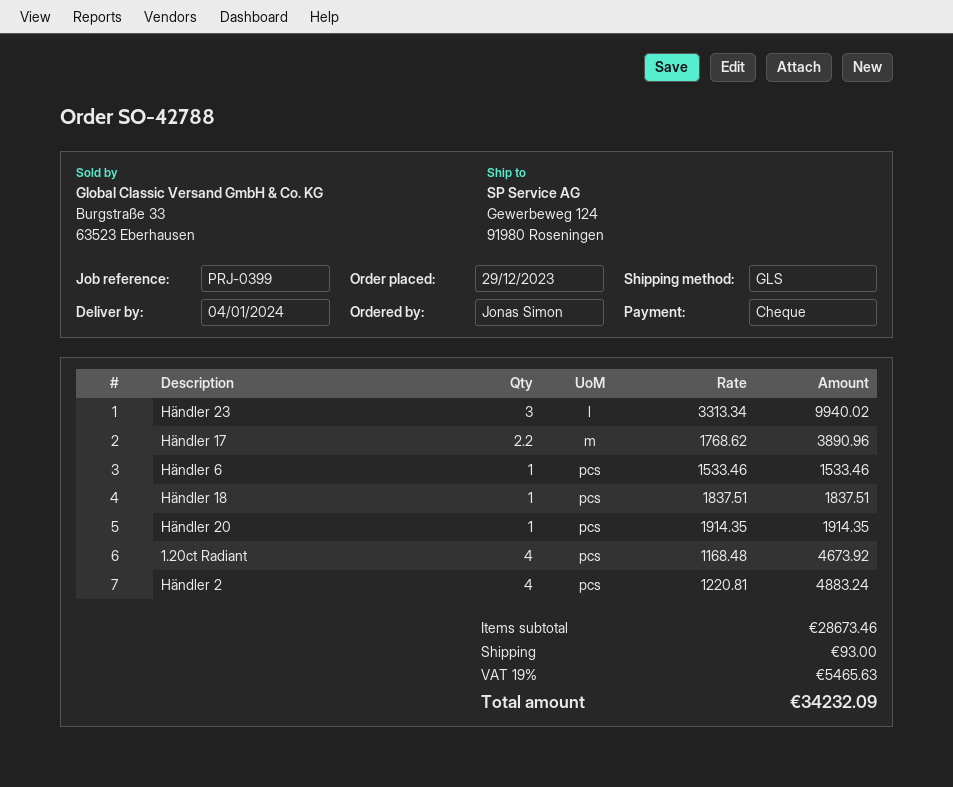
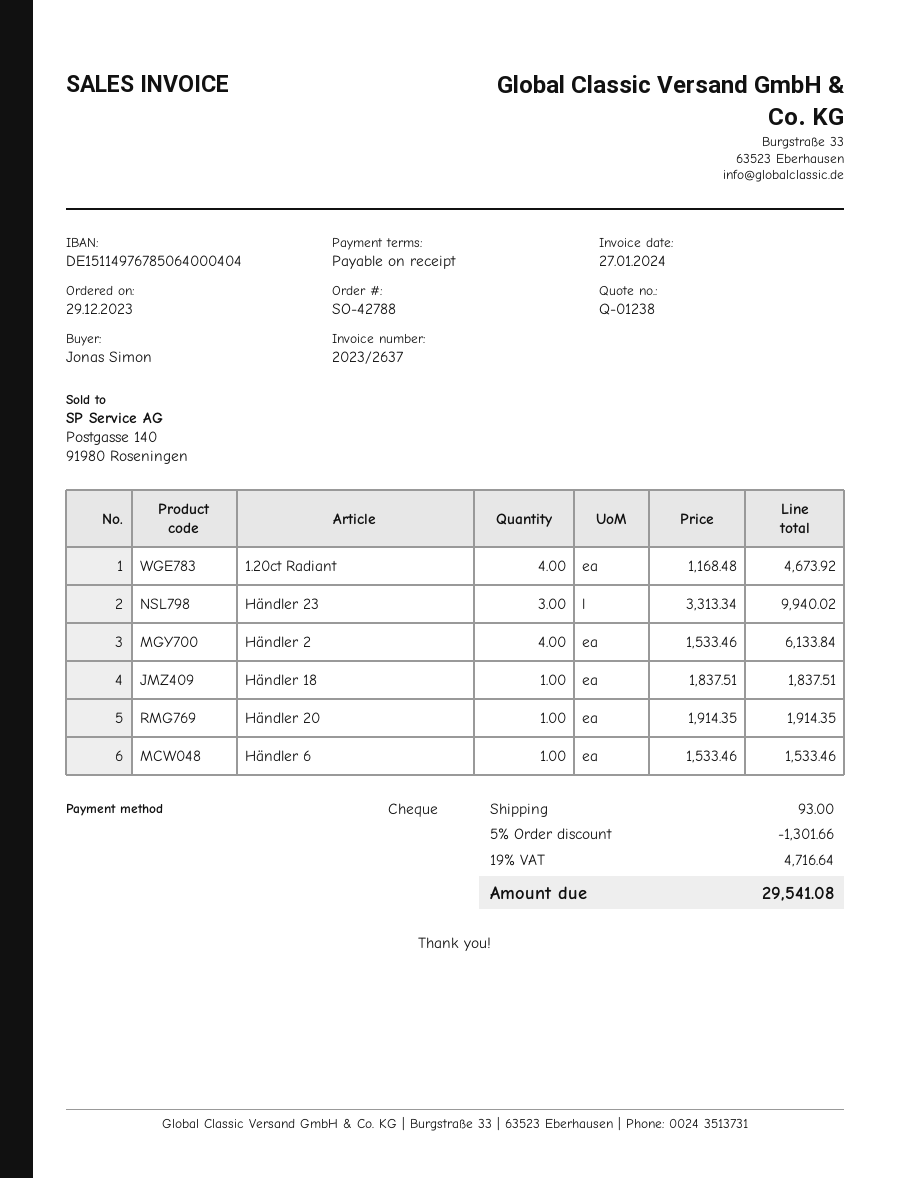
Händler 17: 2.2 x 1768.62 = 3890.96 -> none
Händler 2: 4 x 1220.81 = 4883.24 -> 4 x 1533.46 = 6133.84
discount: none -> 5% = 1301.66
tax: 19% = 5465.63 -> 19% = 4716.64
total: 34232.09 -> 29541.08

